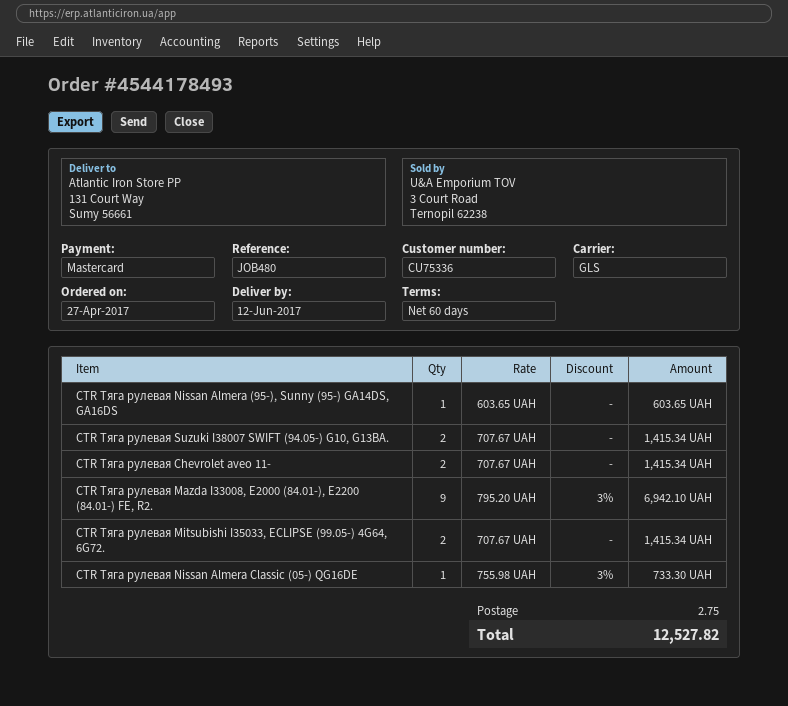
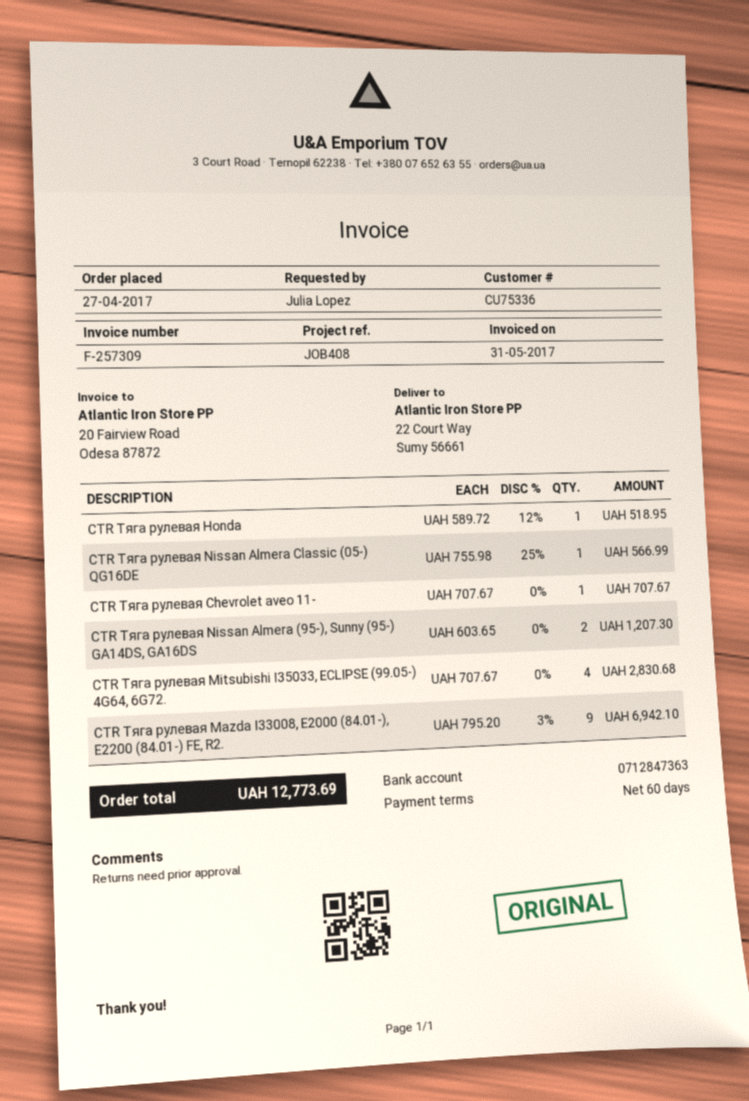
reference: JOB480 -> JOB408
ship to: 131 Court Way, Sumy 56661 -> 22 Court Way, Sumy 56661
CTR Тяга рулевая Nissan Almera (95-), Sunny (95-) GA14DS, GA16DS: 1 x 603.65 = 603.65 -> 2 x 603.65 = 1207.30
CTR Тяга рулевая Suzuki I38007 SWIFT (94.05-) G10, G13BA.: 2 x 707.67 = 1415.34 -> none
CTR Тяга рулевая Chevrolet aveo 11-: 2 x 707.67 = 1415.34 -> 1 x 707.67 = 707.67
CTR Тяга рулевая Mitsubishi I35033, ECLIPSE (99.05-) 4G64, 6G72.: 2 x 707.67 = 1415.34 -> 4 x 707.67 = 2830.68
CTR Тяга рулевая Nissan Almera Classic (05-) QG16DE: 1 x 755.98 - 3% = 733.30 -> 1 x 755.98 - 25% = 566.99
CTR Тяга рулевая Honda: none -> 1 x 589.72 - 12% = 518.95
shipping: 2.75 -> none
total: 12527.82 -> 12773.69

